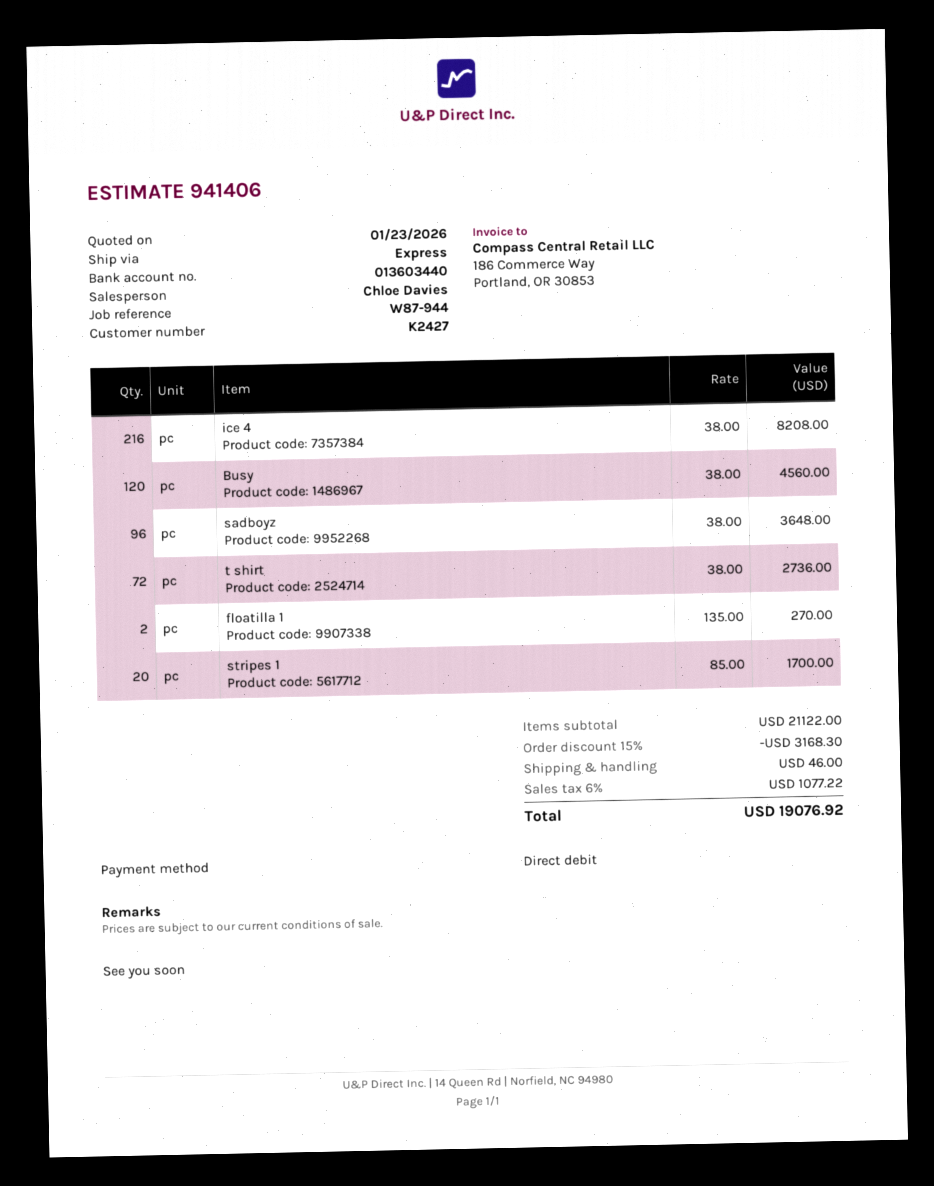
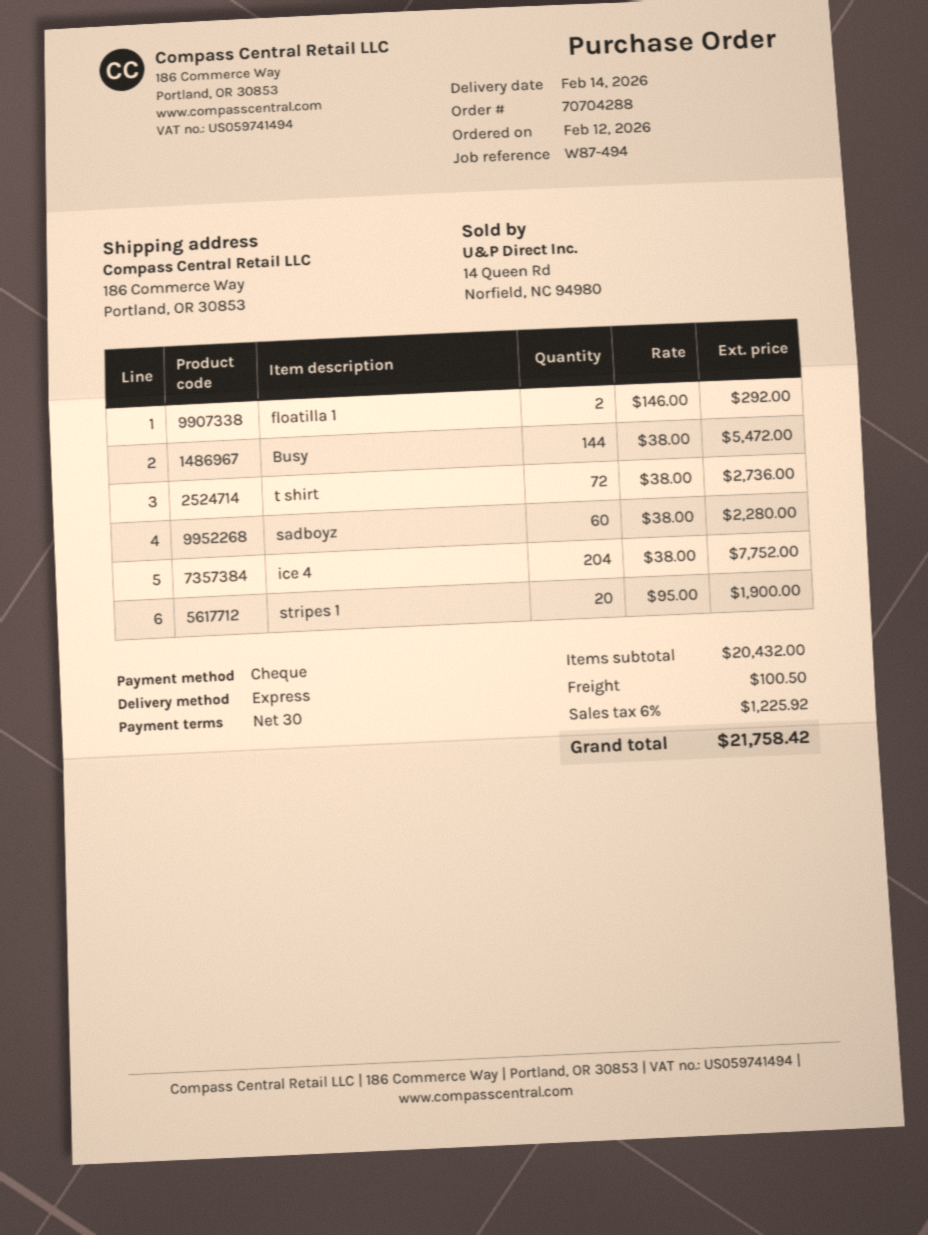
reference: W87-944 -> W87-494
payment method: direct debit -> cheque
ice 4: 216 x 38.00 = 8208.00 -> 204 x 38.00 = 7752.00
Busy: 120 x 38.00 = 4560.00 -> 144 x 38.00 = 5472.00
sadboyz: 96 x 38.00 = 3648.00 -> 60 x 38.00 = 2280.00
floatilla 1: 2 x 135.00 = 270.00 -> 2 x 146.00 = 292.00
stripes 1: 20 x 85.00 = 1700.00 -> 20 x 95.00 = 1900.00
subtotal: 21122.00 -> 20432.00
discount: 15% = 3168.30 -> none
shipping: 46.00 -> 100.50
tax: 6% = 1077.22 -> 6% = 1225.92
total: 19076.92 -> 21758.42

